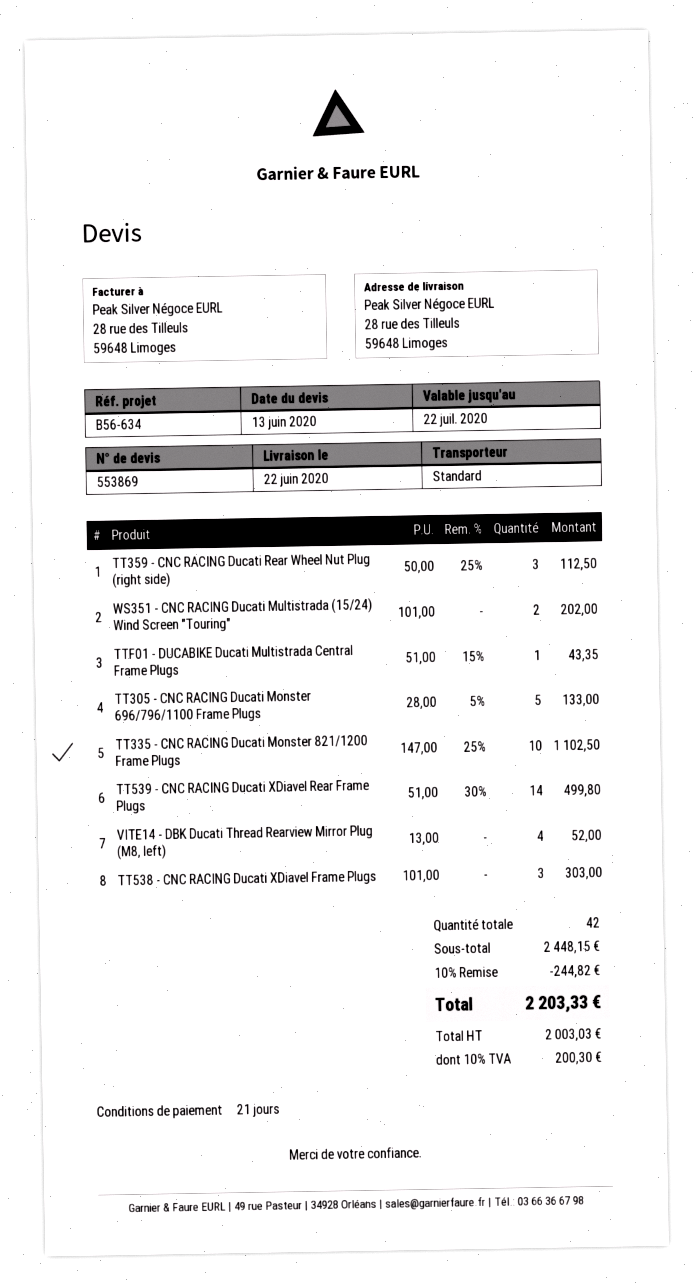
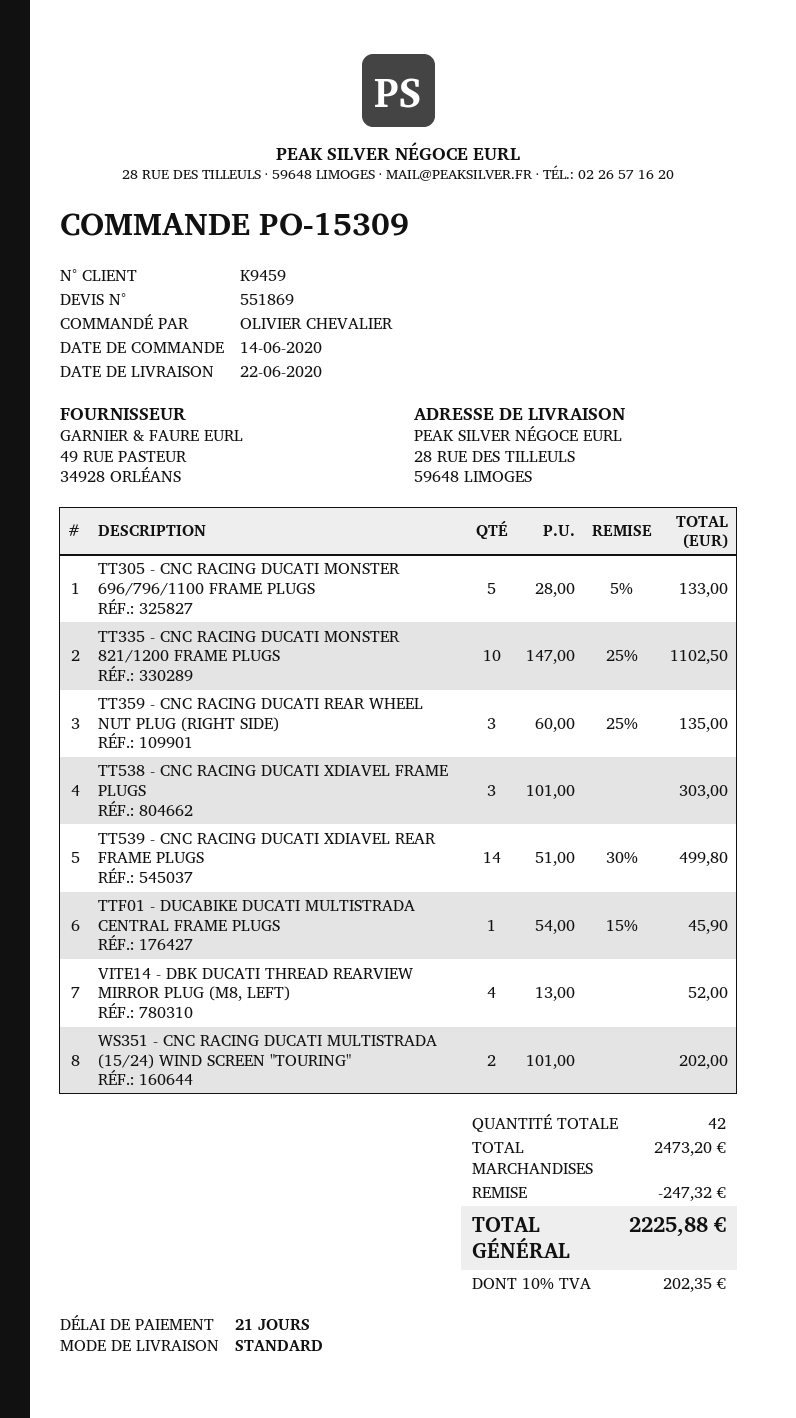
quote number: 553869 -> 551869
TT359 - CNC RACING Ducati Rear Wheel Nut Plug (right side): 3 x 50.00 - 25% = 112.50 -> 3 x 60.00 - 25% = 135.00
TTF01 - DUCABIKE Ducati Multistrada Central Frame Plugs: 1 x 51.00 - 15% = 43.35 -> 1 x 54.00 - 15% = 45.90
subtotal: 2448.15 -> 2473.20
discount: 244.82 -> 247.32
tax: 10% = 200.30 -> 10% = 202.35
total: 2203.33 -> 2225.88

